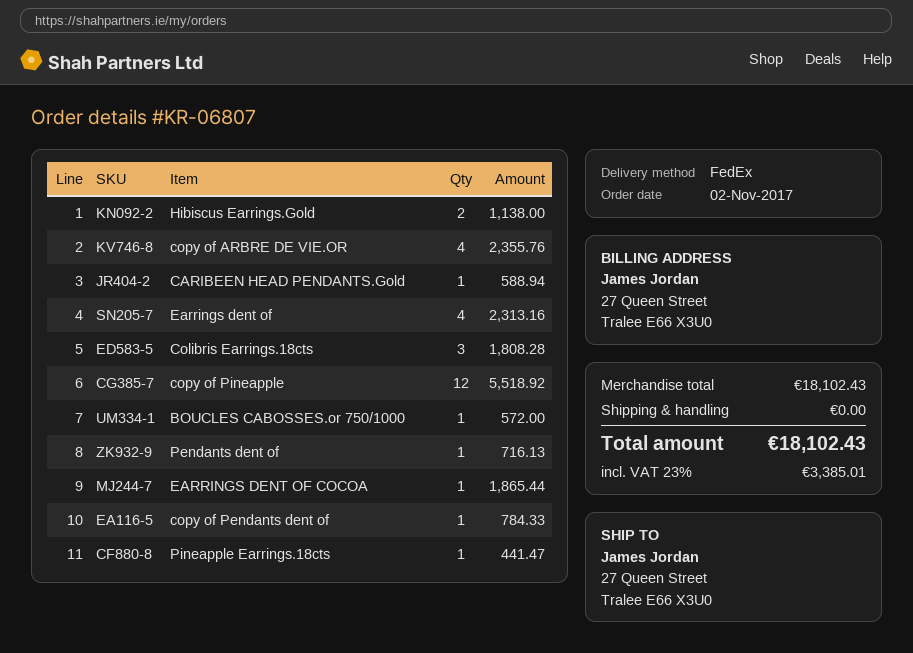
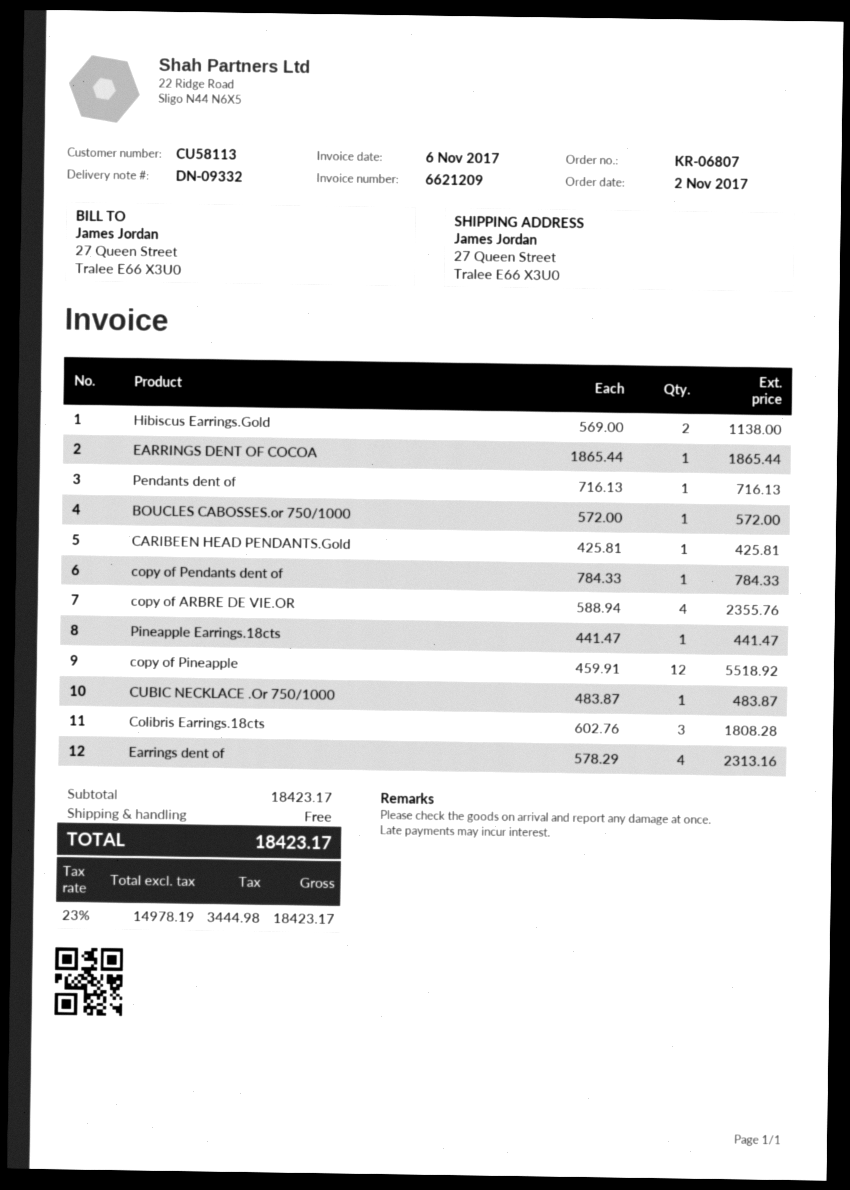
CARIBEEN HEAD PENDANTS.Gold: 1 for 588.94 -> 1 for 425.81
CUBIC NECKLACE .Or 750/1000: none -> 1 for 483.87
subtotal: 18102.43 -> 18423.17
tax: 23% = 3385.01 -> 23% = 3444.98
total: 18102.43 -> 18423.17

